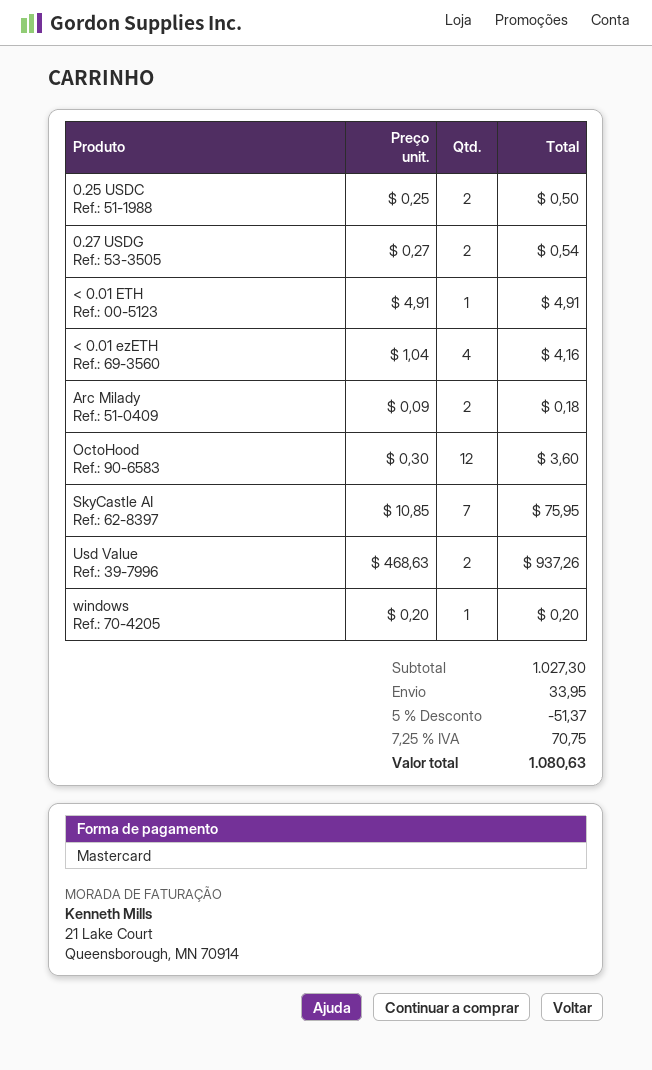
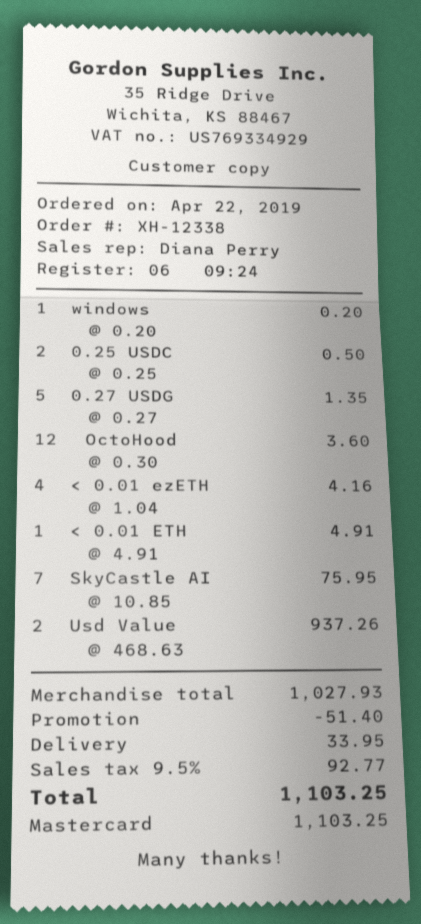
0.27 USDG: 2 x 0.27 = 0.54 -> 5 x 0.27 = 1.35
Arc Milady: 2 x 0.09 = 0.18 -> none
subtotal: 1027.30 -> 1027.93
discount: 51.37 -> 51.40
tax: 7.25% = 70.75 -> 9.5% = 92.77
total: 1080.63 -> 1103.25

